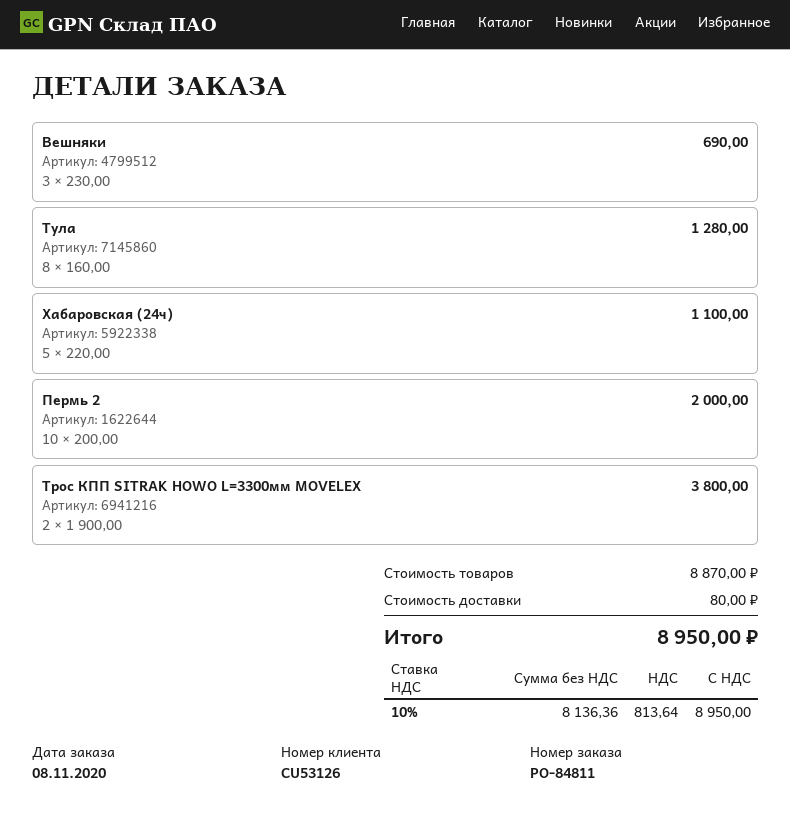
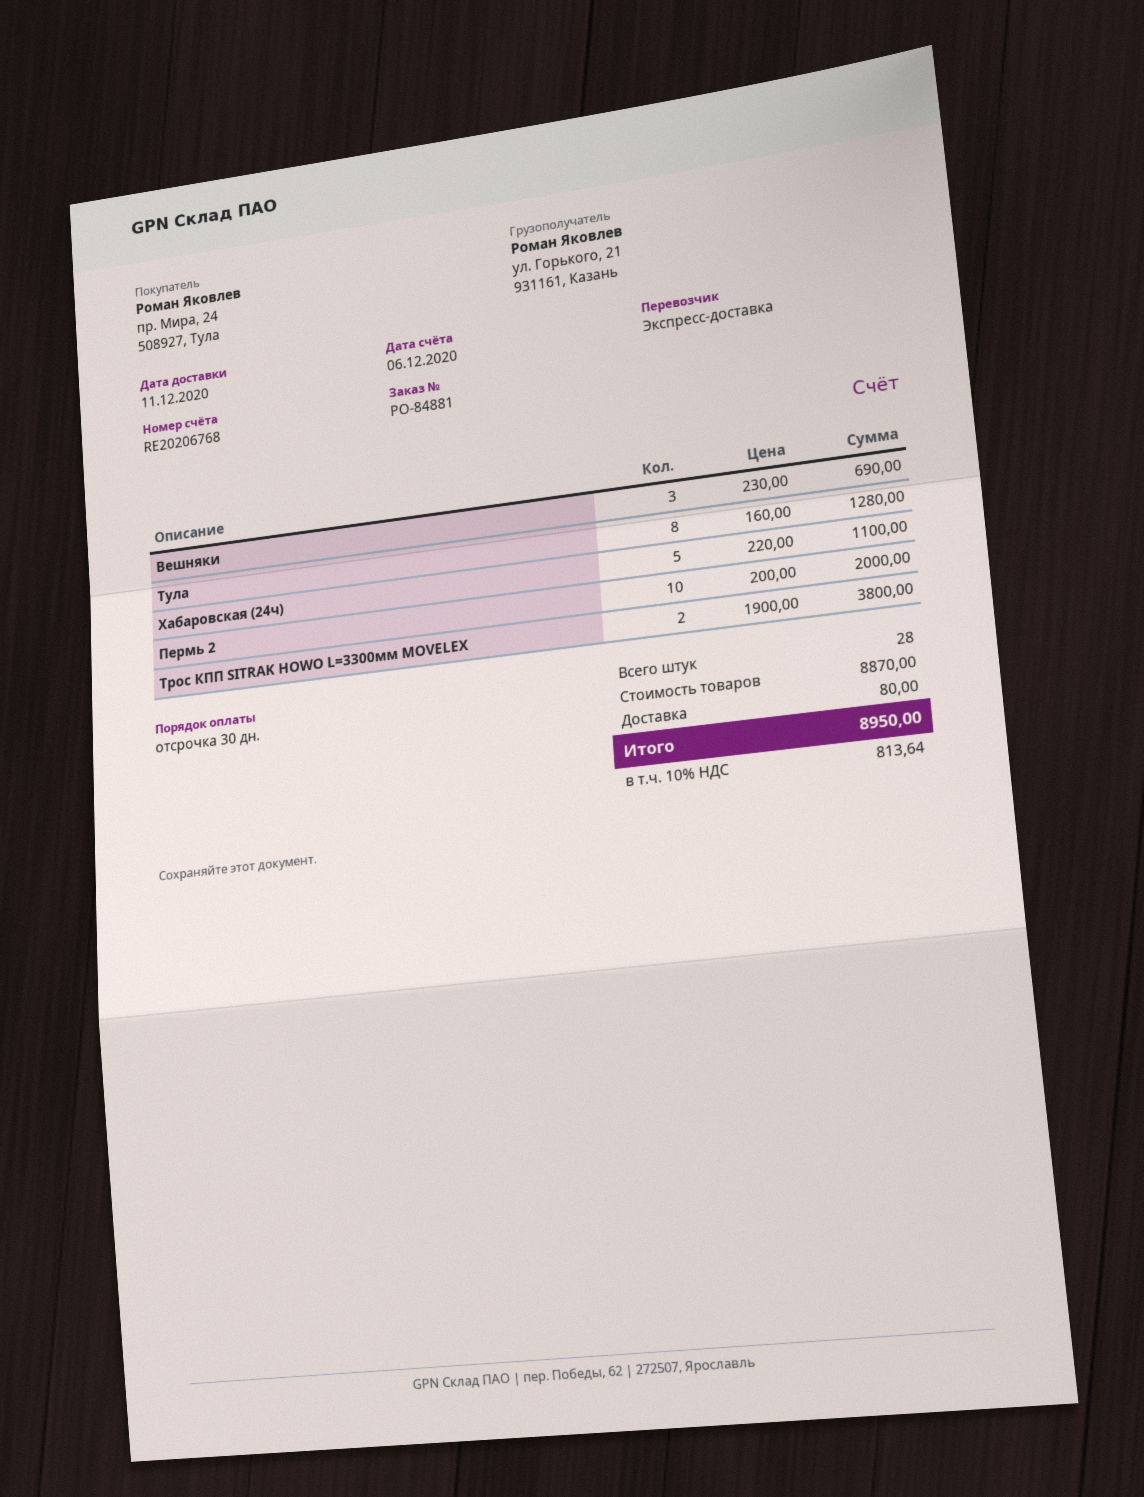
order number: PO-84811 -> PO-84881

